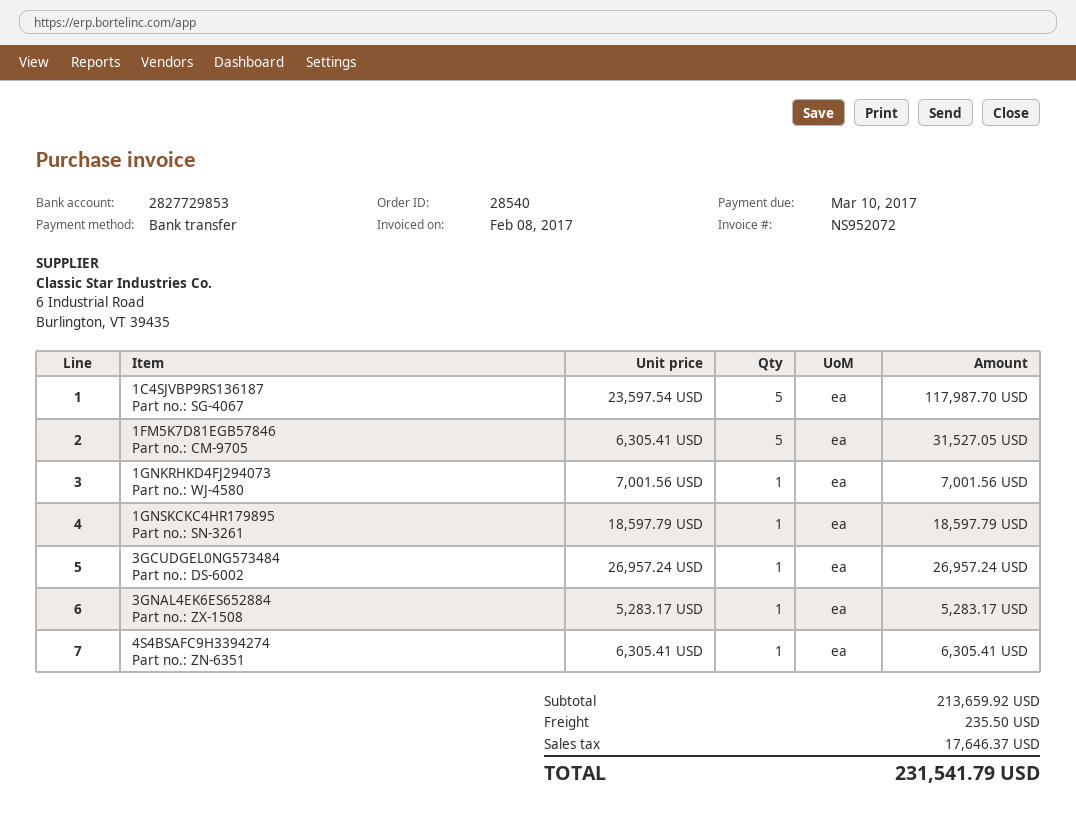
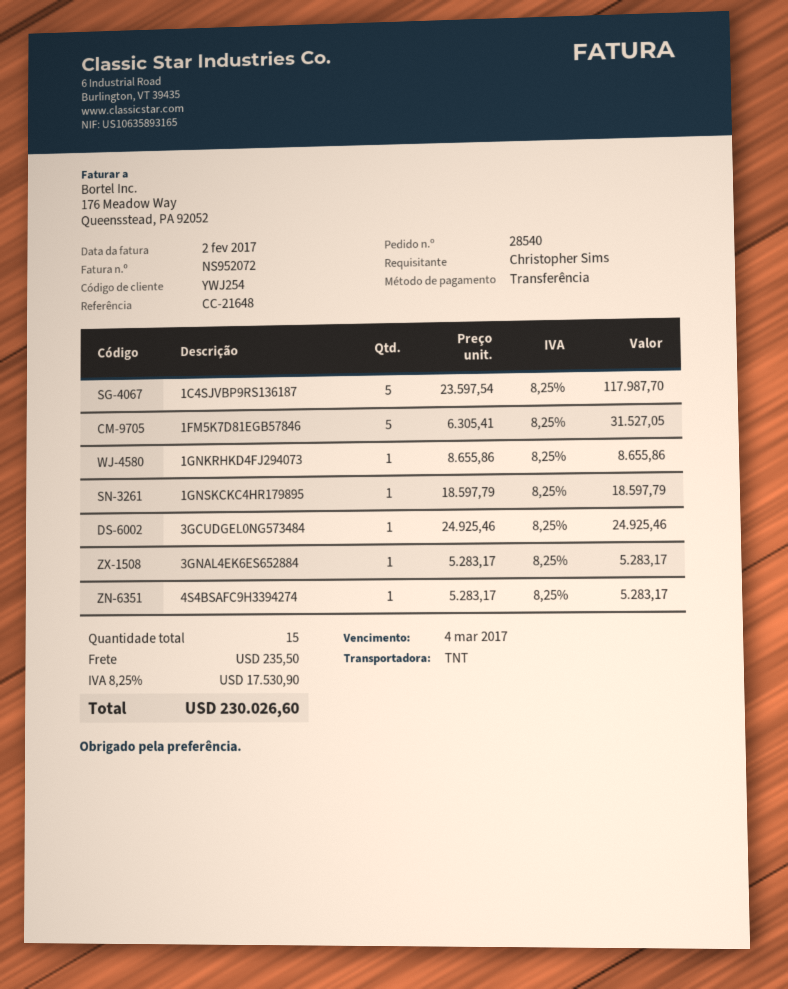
invoice date: 2017-02-08 -> 2017-02-02
due date: 2017-03-10 -> 2017-03-04
1GNKRHKD4FJ294073: 1 x 7001.56 = 7001.56 -> 1 x 8655.86 = 8655.86
3GCUDGEL0NG573484: 1 x 26957.24 = 26957.24 -> 1 x 24925.46 = 24925.46
4S4BSAFC9H3394274: 1 x 6305.41 = 6305.41 -> 1 x 5283.17 = 5283.17
tax: 17646.37 -> 17530.90
total: 231541.79 -> 230026.60

